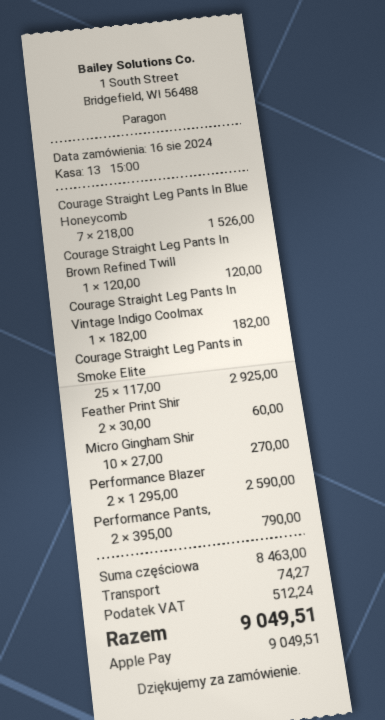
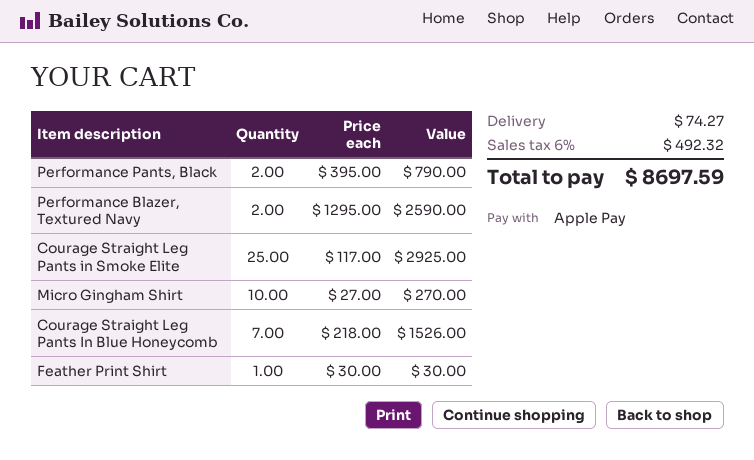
Courage Straight Leg Pants In Brown Refined Twill: 1 x 120.00 = 120.00 -> none
Courage Straight Leg Pants In Vintage Indigo Coolmax: 1 x 182.00 = 182.00 -> none
Feather Print Shir: 2 x 30.00 = 60.00 -> 1 x 30.00 = 30.00
tax: 512.24 -> 492.32
total: 9049.51 -> 8697.59

